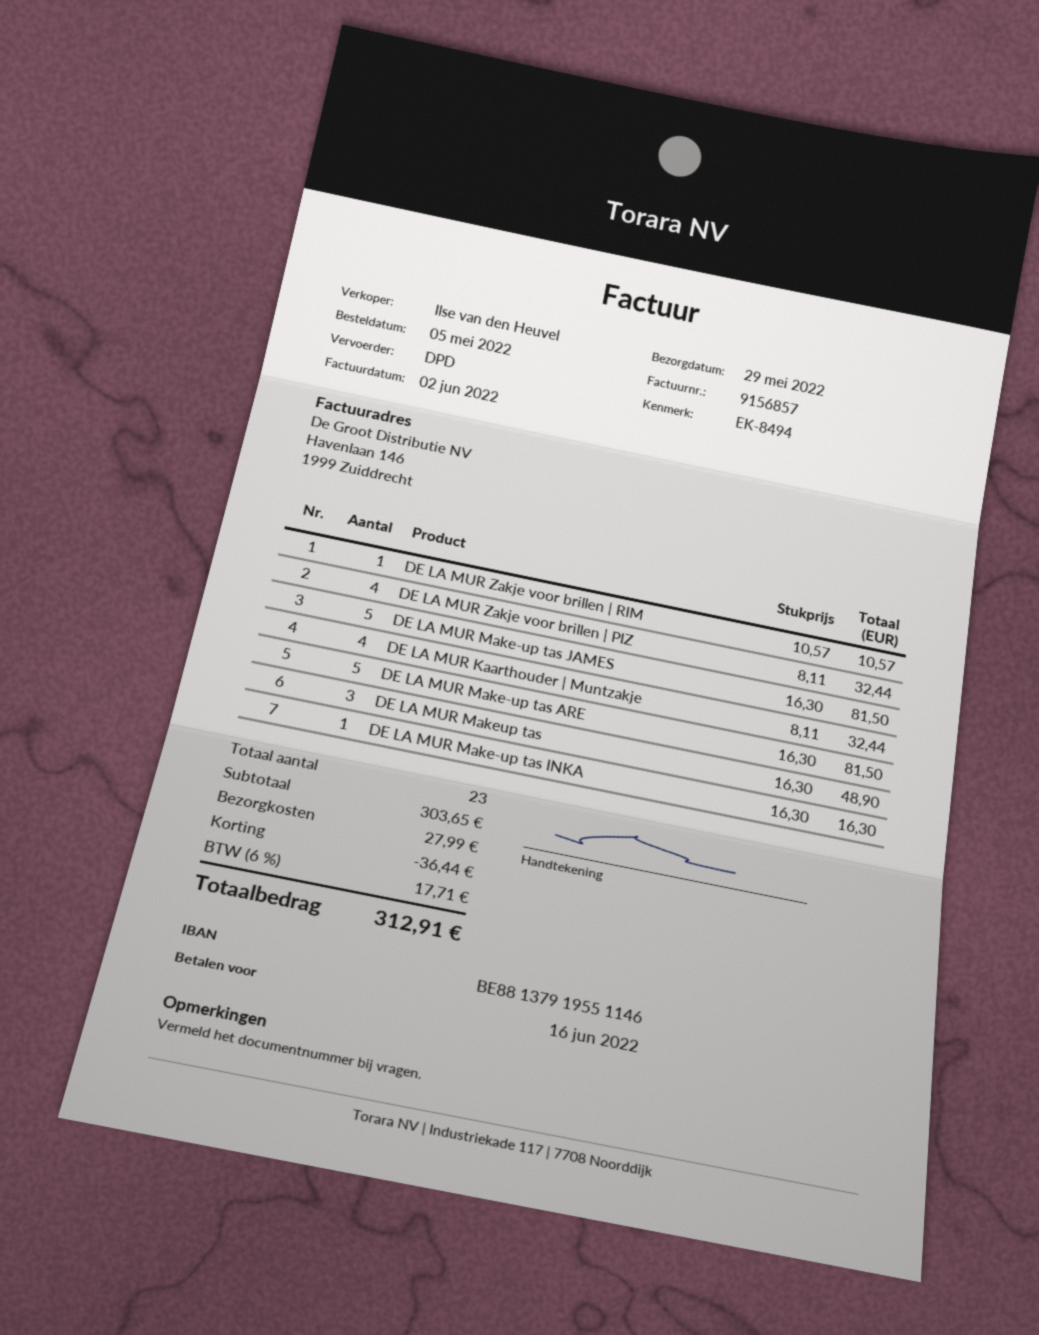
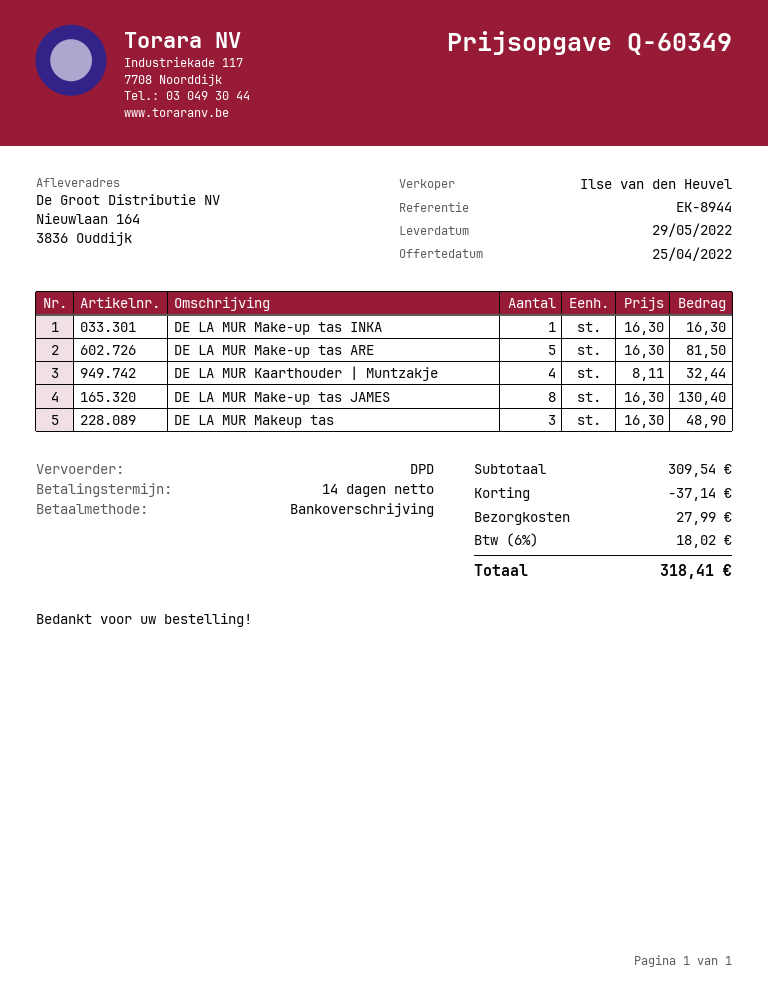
reference: EK-8494 -> EK-8944
DE LA MUR Zakje voor brillen | RIM: 1 x 10.57 = 10.57 -> none
DE LA MUR Zakje voor brillen | PIZ: 4 x 8.11 = 32.44 -> none
DE LA MUR Make-up tas JAMES: 5 x 16.30 = 81.50 -> 8 x 16.30 = 130.40
subtotal: 303.65 -> 309.54
discount: 36.44 -> 37.14
tax: 6% = 17.71 -> 6% = 18.02
total: 312.91 -> 318.41

